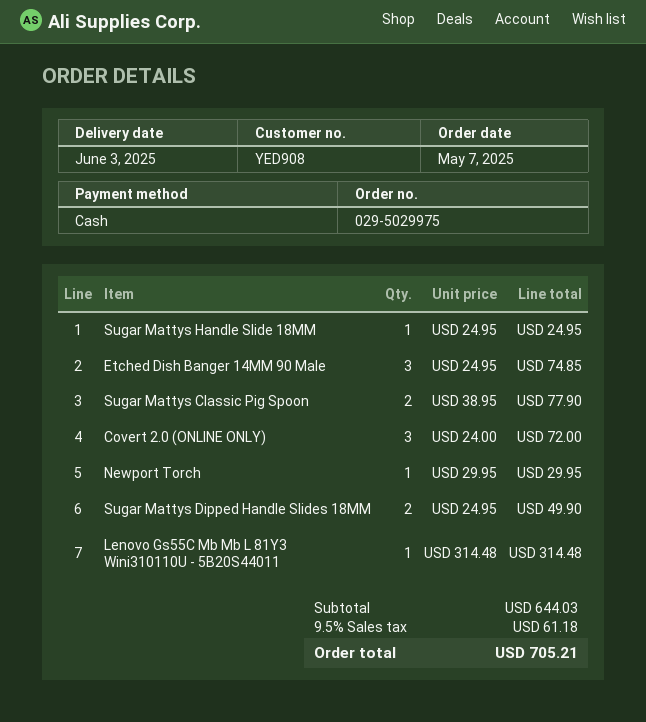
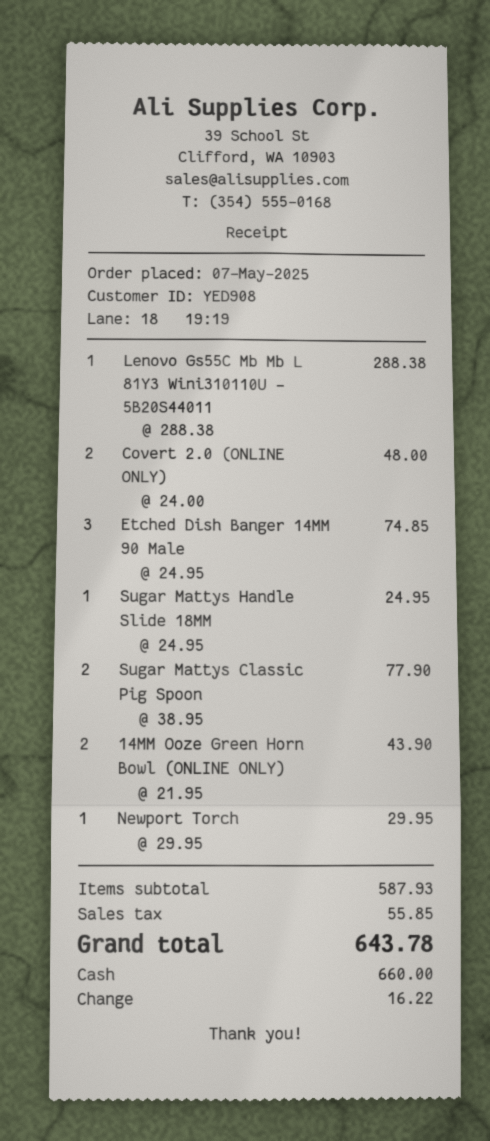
Covert 2.0 (ONLINE ONLY): 3 x 24.00 = 72.00 -> 2 x 24.00 = 48.00
Sugar Mattys Dipped Handle Slides 18MM: 2 x 24.95 = 49.90 -> none
Lenovo Gs55C Mb Mb L 81Y3 Wini310110U - 5B20S44011: 1 x 314.48 = 314.48 -> 1 x 288.38 = 288.38
14MM Ooze Green Horn Bowl (ONLINE ONLY): none -> 2 x 21.95 = 43.90
subtotal: 644.03 -> 587.93
tax: 61.18 -> 55.85
total: 705.21 -> 643.78

